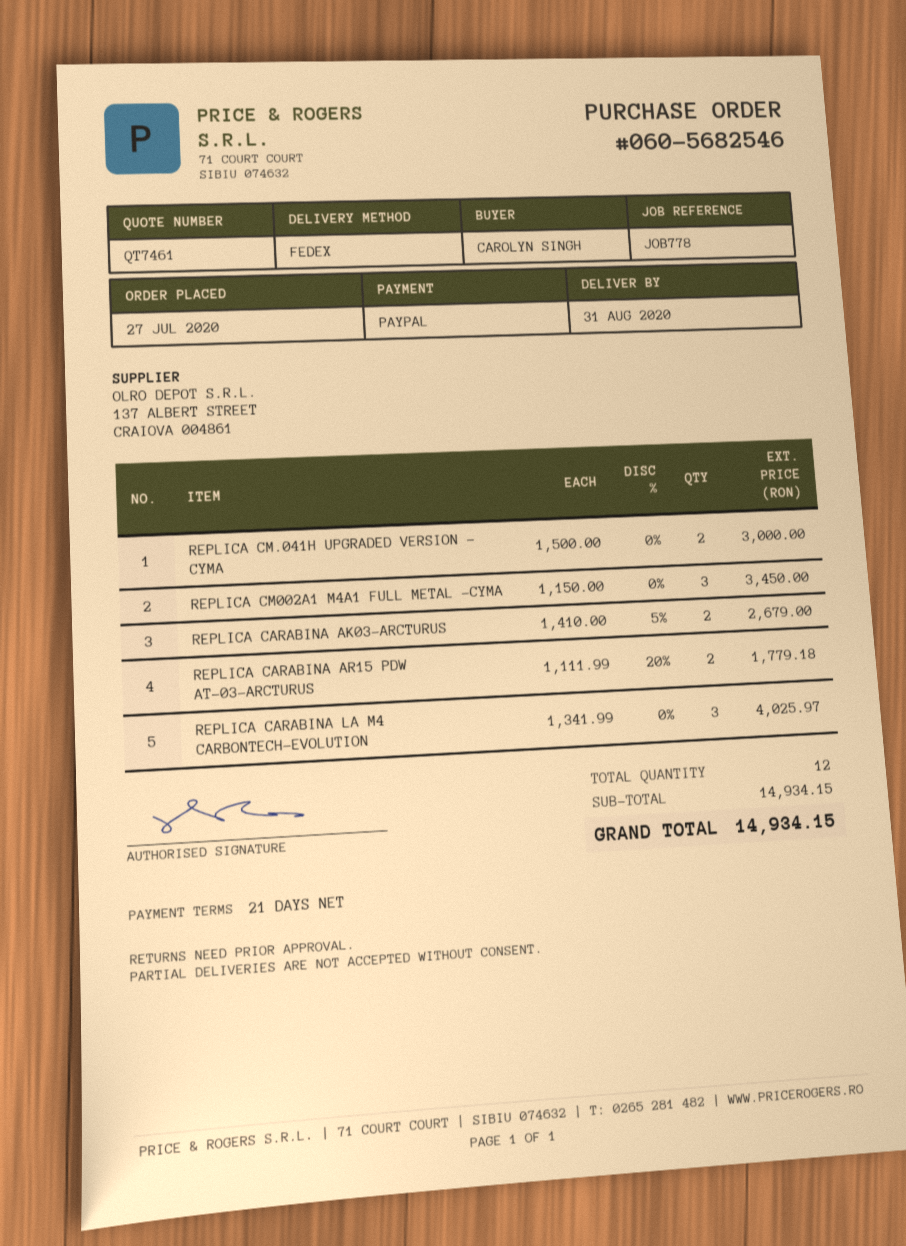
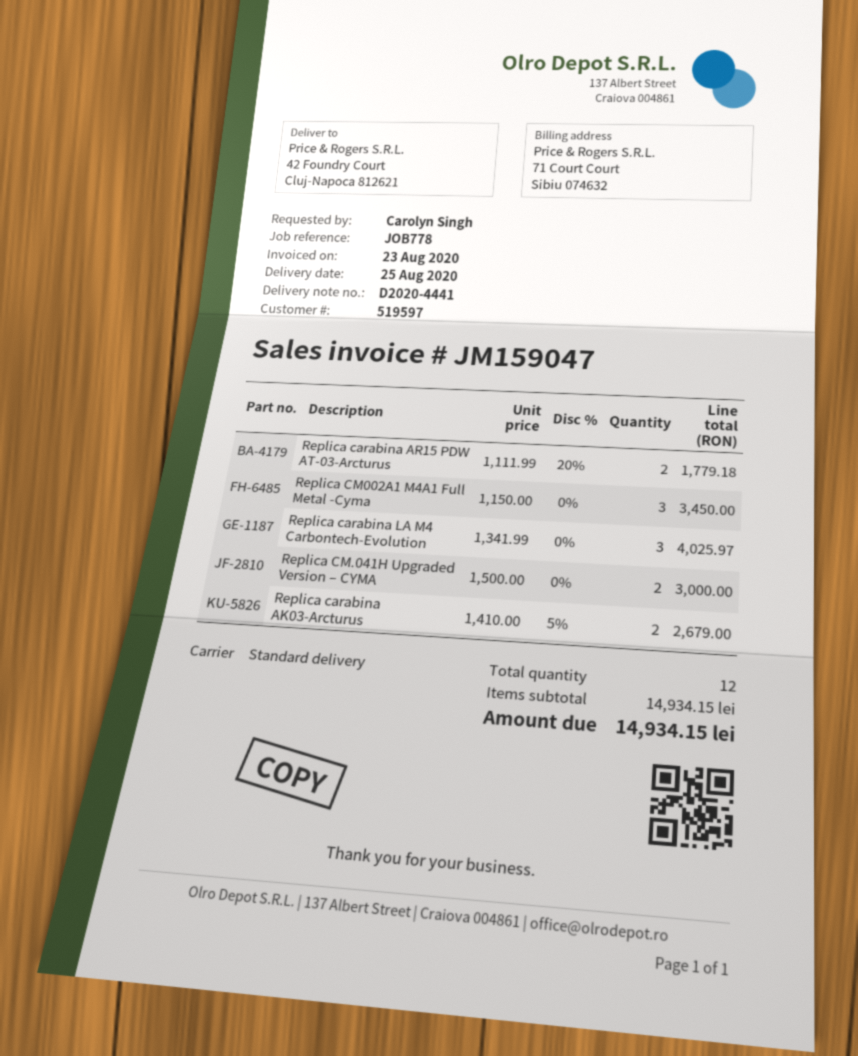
delivery date: 2020-08-31 -> 2020-08-25
shipping method: FedEx -> standard

